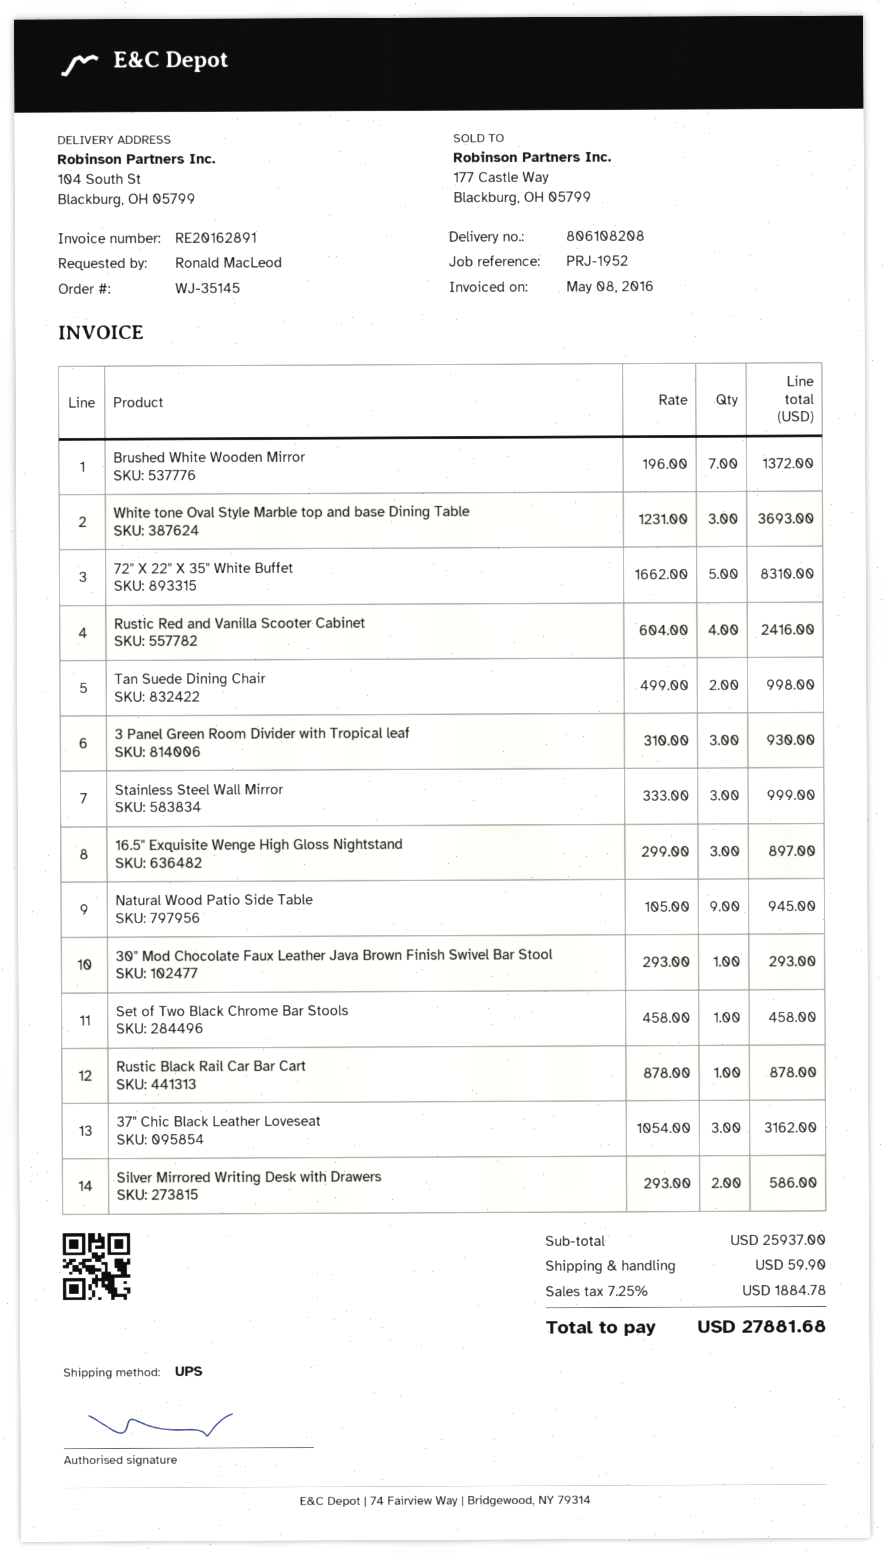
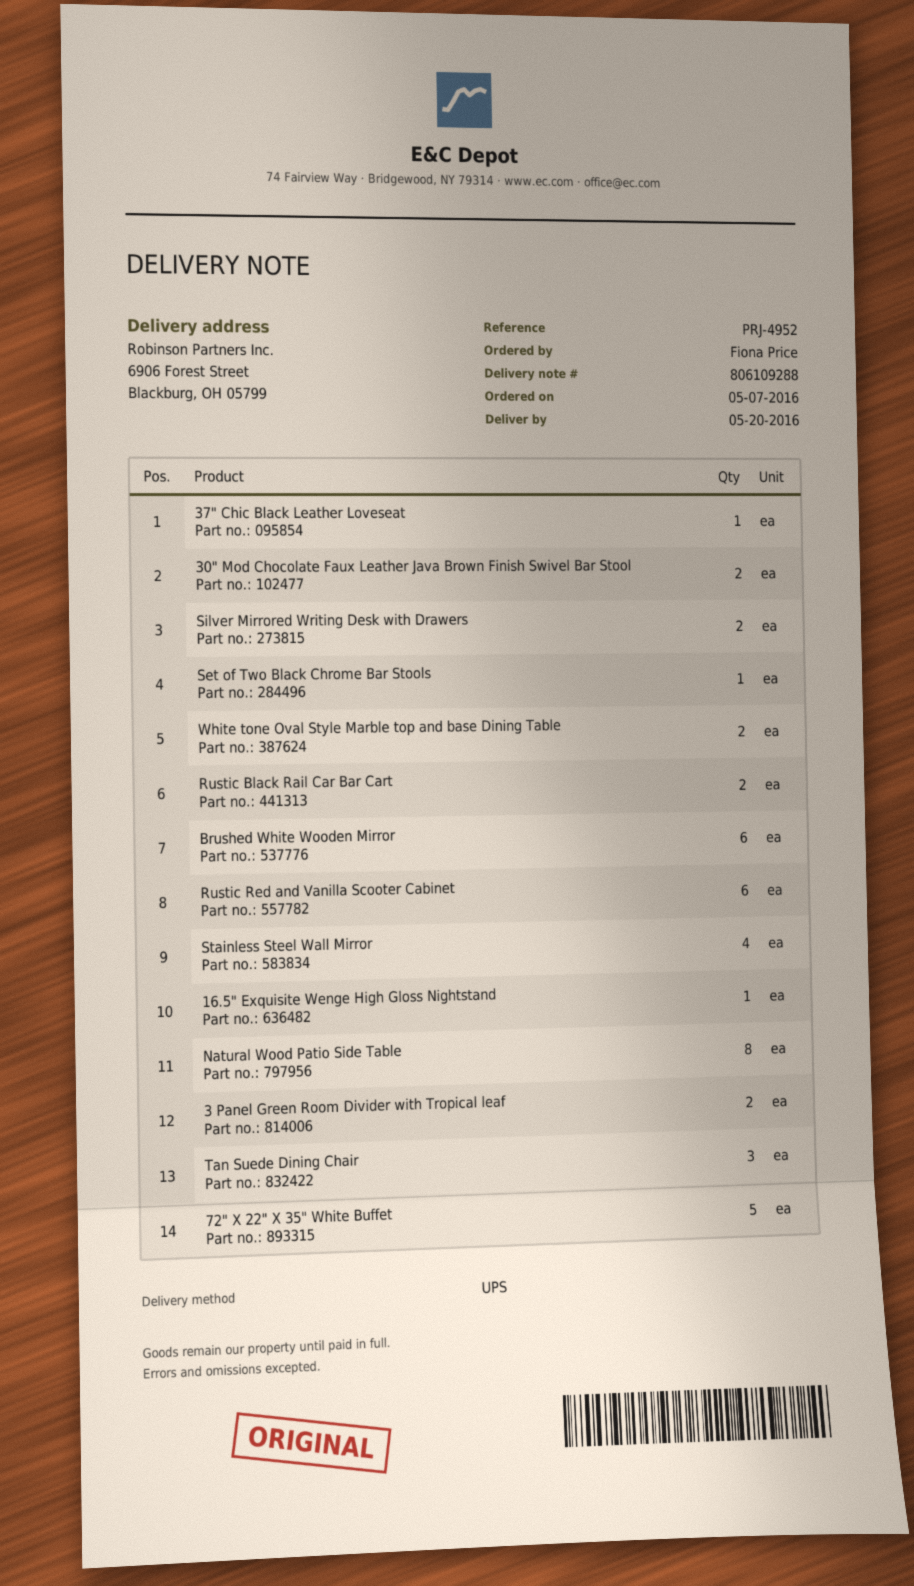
delivery note number: 806108208 -> 806109288
reference: PRJ-1952 -> PRJ-4952
ordered by: Ronald MacLeod -> Fiona Price
ship to: 104 South St, Blackburg, OH 05799 -> 6906 Forest Street, Blackburg, OH 05799
Brushed White Wooden Mirror: 7 -> 6
White tone Oval Style Marble top and base Dining Table: 3 -> 2
Rustic Red and Vanilla Scooter Cabinet: 4 -> 6
Tan Suede Dining Chair: 2 -> 3
3 Panel Green Room Divider with Tropical leaf: 3 -> 2
Stainless Steel Wall Mirror: 3 -> 4
16.5" Exquisite Wenge High Gloss Nightstand: 3 -> 1
Natural Wood Patio Side Table: 9 -> 8
30" Mod Chocolate Faux Leather Java Brown Finish Swivel Bar Stool: 1 -> 2
Rustic Black Rail Car Bar Cart: 1 -> 2
37" Chic Black Leather Loveseat: 3 -> 1

